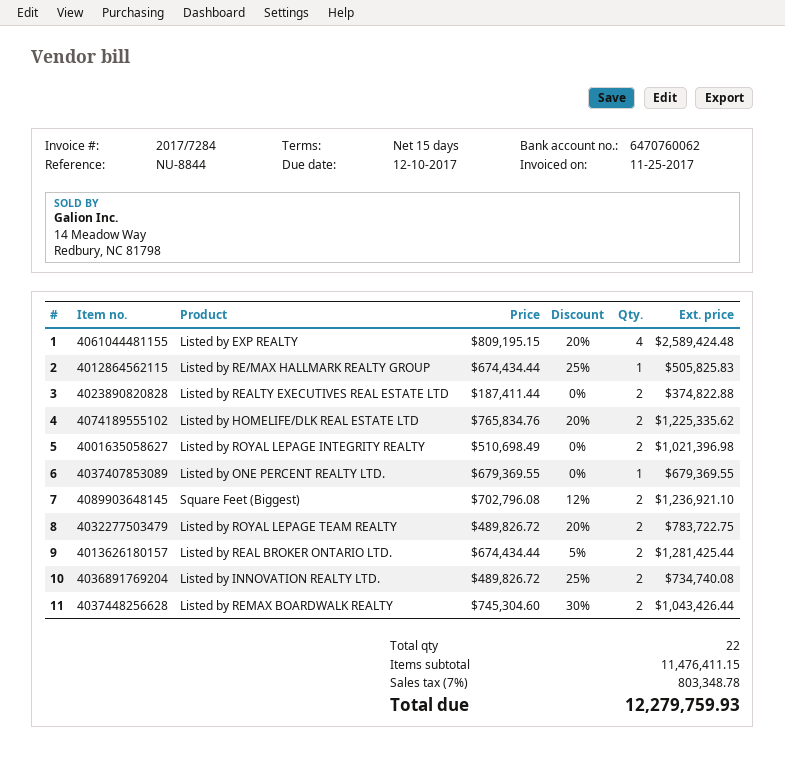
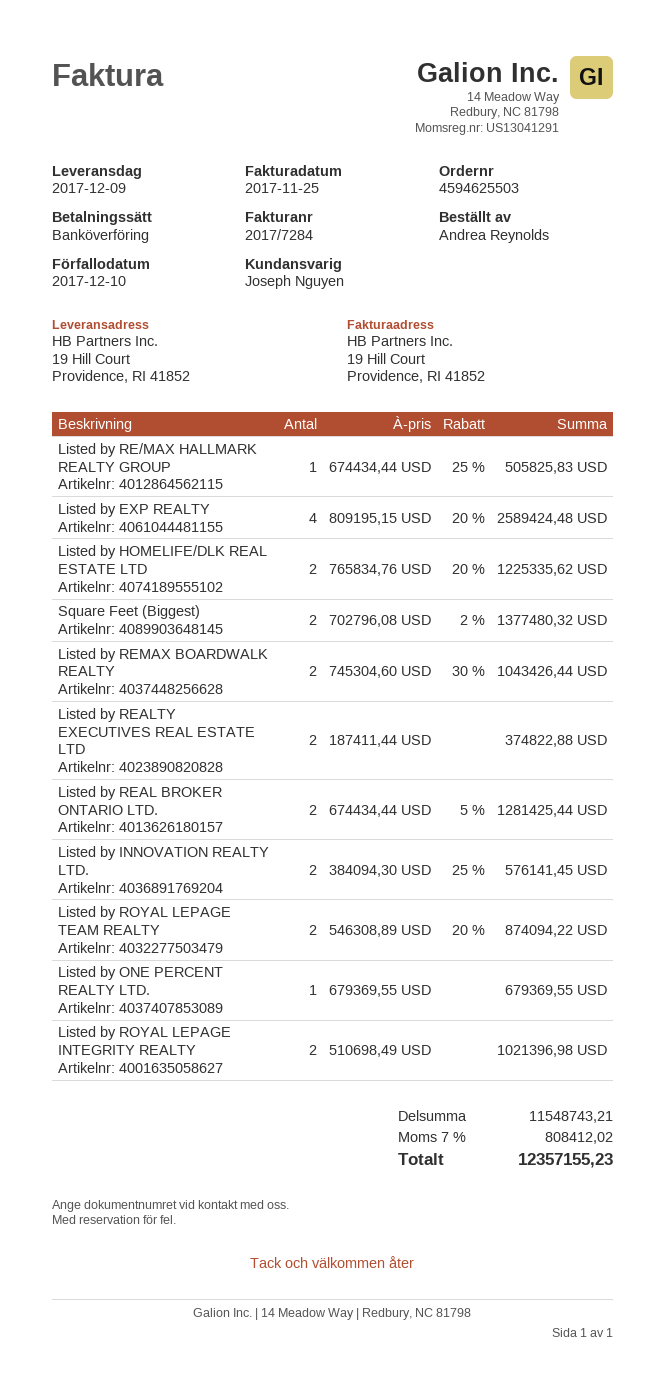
Square Feet (Biggest): 2 x 702796.08 - 12% = 1236921.10 -> 2 x 702796.08 - 2% = 1377480.32
Listed by ROYAL LEPAGE TEAM REALTY: 2 x 489826.72 - 20% = 783722.75 -> 2 x 546308.89 - 20% = 874094.22
Listed by INNOVATION REALTY LTD.: 2 x 489826.72 - 25% = 734740.08 -> 2 x 384094.30 - 25% = 576141.45
subtotal: 11476411.15 -> 11548743.21
tax: 7% = 803348.78 -> 7% = 808412.02
total: 12279759.93 -> 12357155.23

